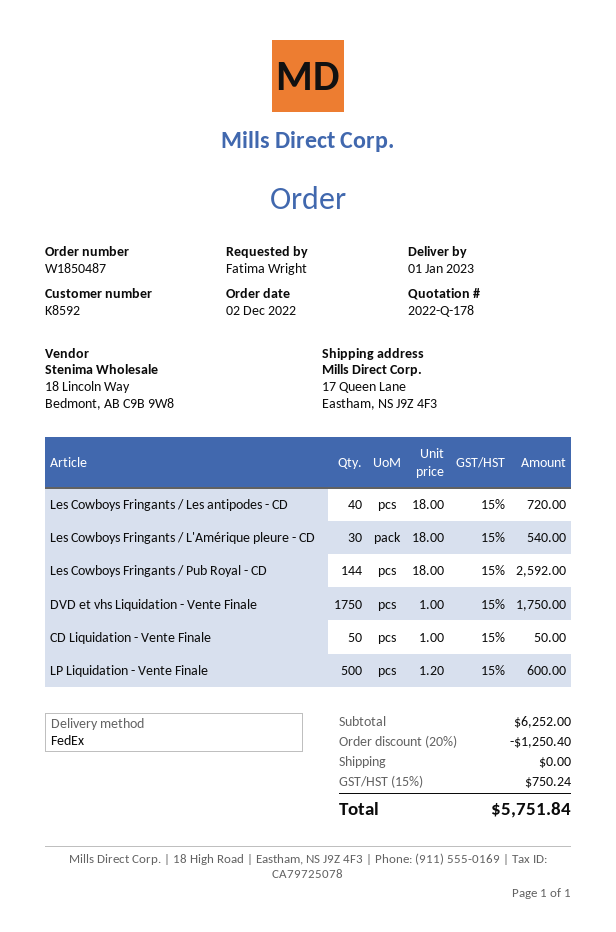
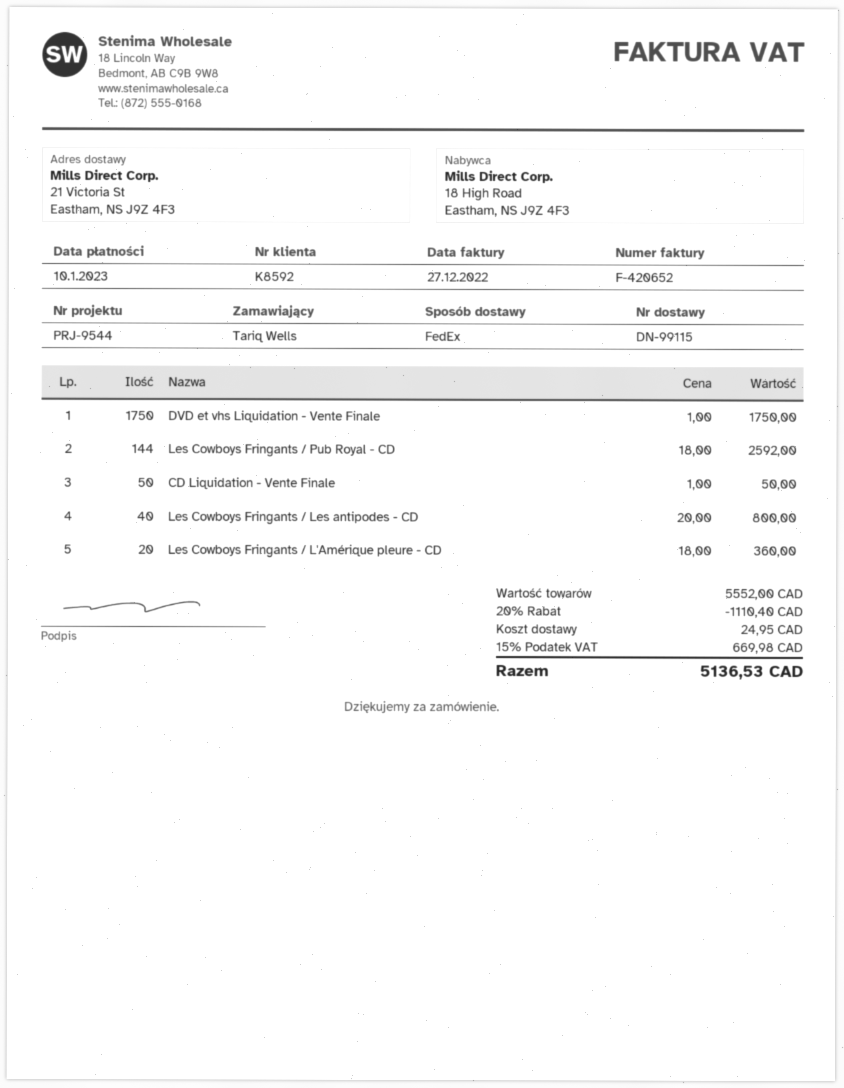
ordered by: Fatima Wright -> Tariq Wells
ship to: 17 Queen Lane, Eastham, NS J9Z 4F3 -> 21 Victoria St, Eastham, NS J9Z 4F3
Les Cowboys Fringants / Les antipodes - CD: 40 x 18.00 = 720.00 -> 40 x 20.00 = 800.00
Les Cowboys Fringants / L'Amérique pleure - CD: 30 x 18.00 = 540.00 -> 20 x 18.00 = 360.00
LP Liquidation - Vente Finale: 500 x 1.20 = 600.00 -> none
subtotal: 6252.00 -> 5552.00
discount: 20% = 1250.40 -> 20% = 1110.40
shipping: 0.00 -> 24.95
tax: 15% = 750.24 -> 15% = 669.98
total: 5751.84 -> 5136.53

